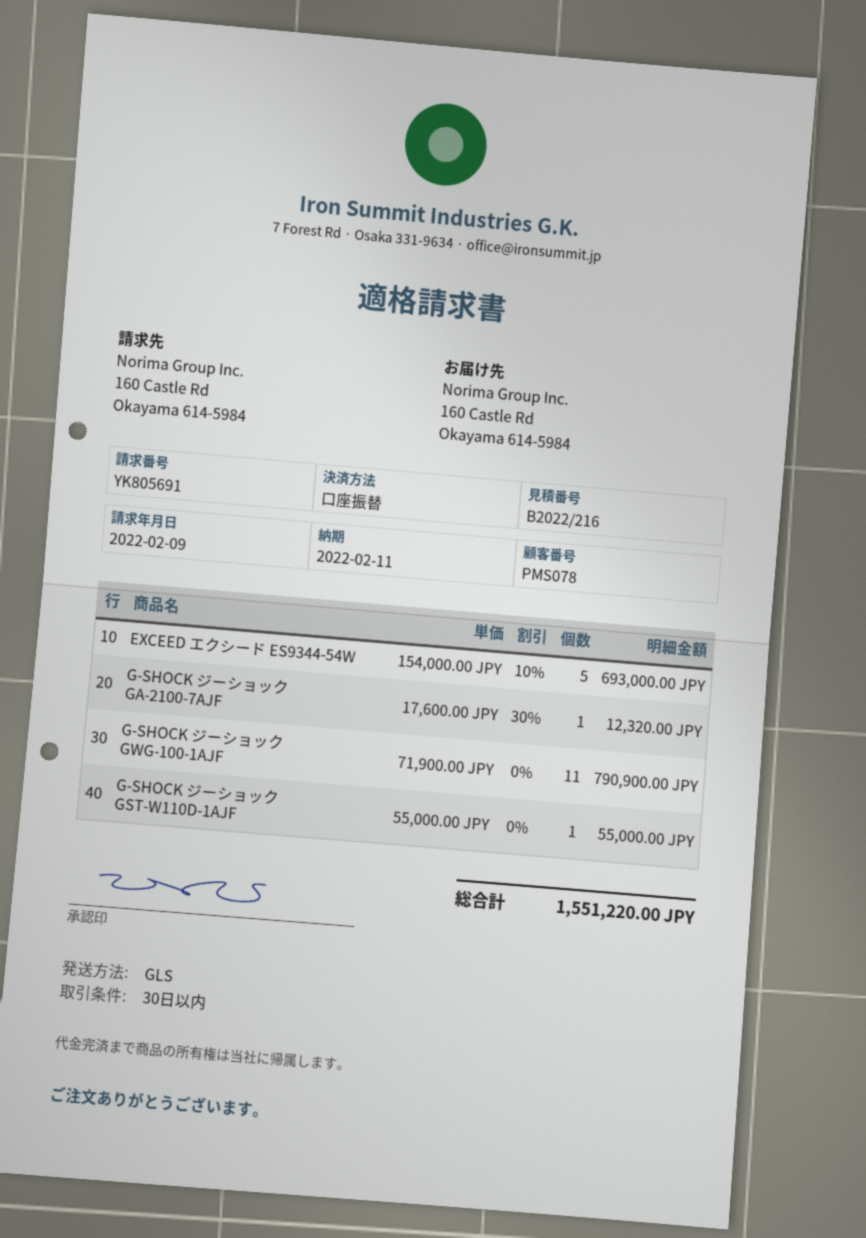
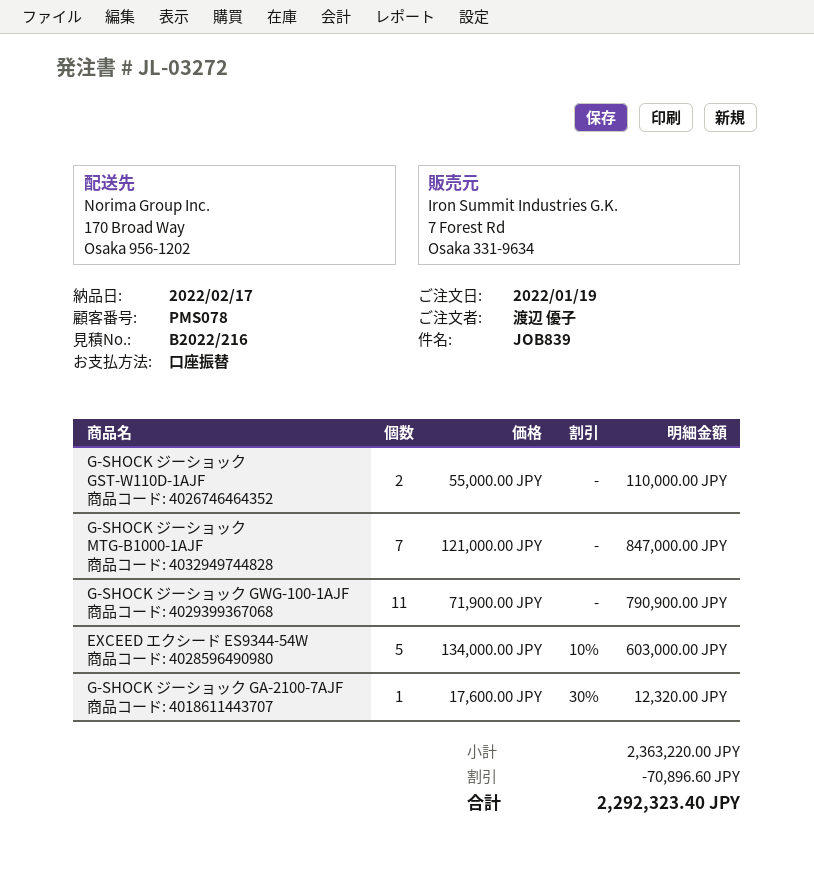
delivery date: 2022-02-11 -> 2022-02-17
ship to: 160 Castle Rd, Okayama 614-5984 -> 170 Broad Way, Osaka 956-1202
EXCEED エクシード ES9344-54W: 5 x 154000.00 - 10% = 693000.00 -> 5 x 134000.00 - 10% = 603000.00
G-SHOCK ジーショック GST-W110D-1AJF: 1 x 55000.00 = 55000.00 -> 2 x 55000.00 = 110000.00
G-SHOCK ジーショック MTG-B1000-1AJF: none -> 7 x 121000.00 = 847000.00
discount: none -> 70896.60
total: 1551220.00 -> 2292323.40

